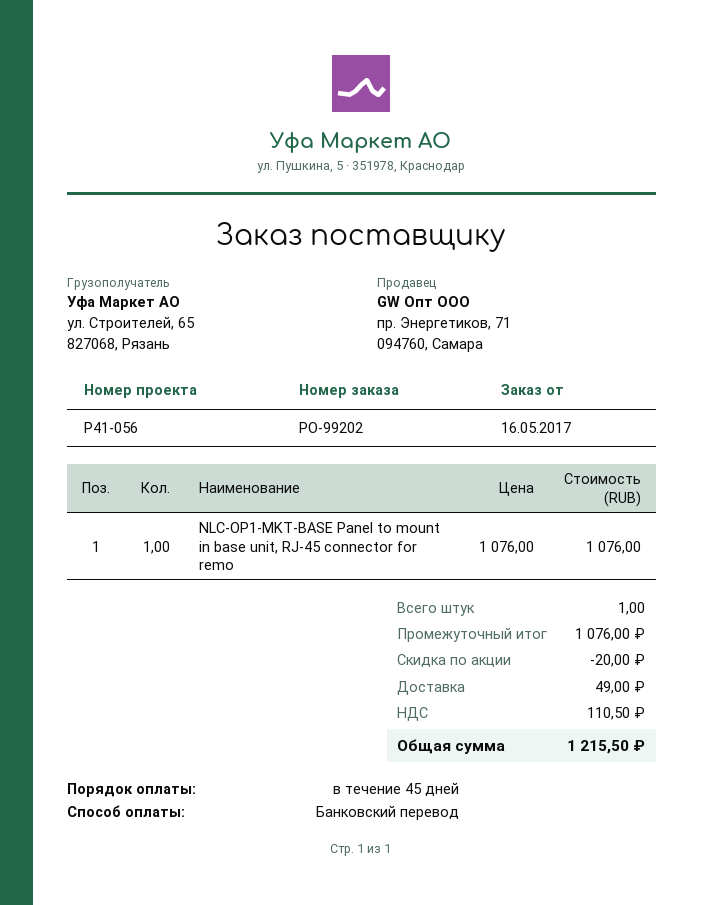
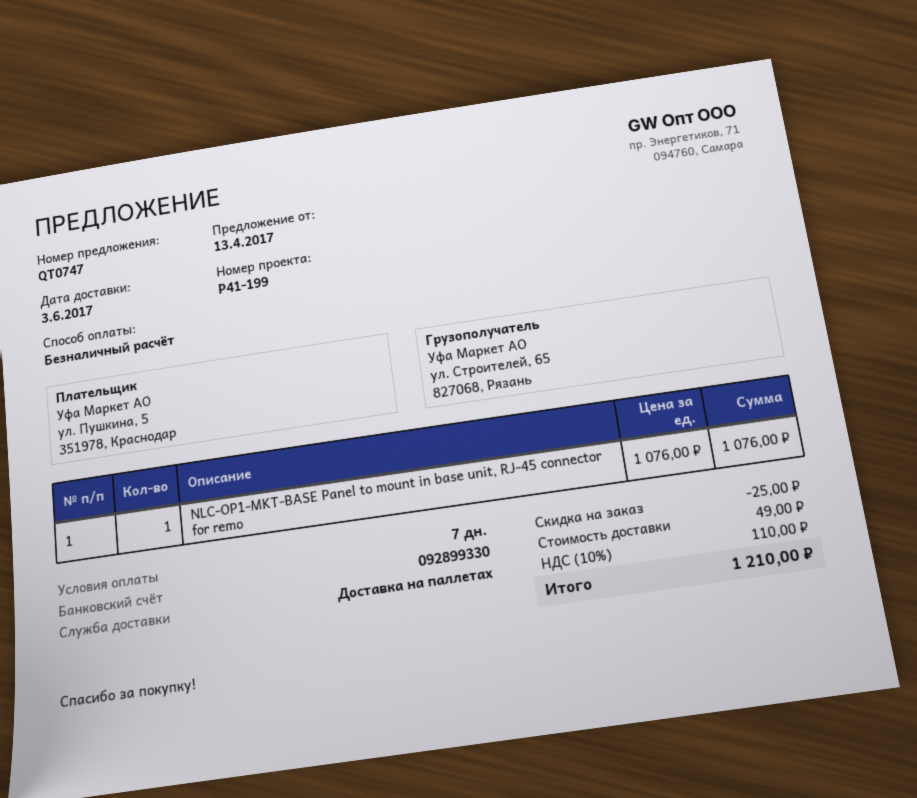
payment terms: 45 days -> 7 days
reference: P41-056 -> P41-199
discount: 20.00 -> 25.00
tax: 110.50 -> 110.00
total: 1215.50 -> 1210.00

